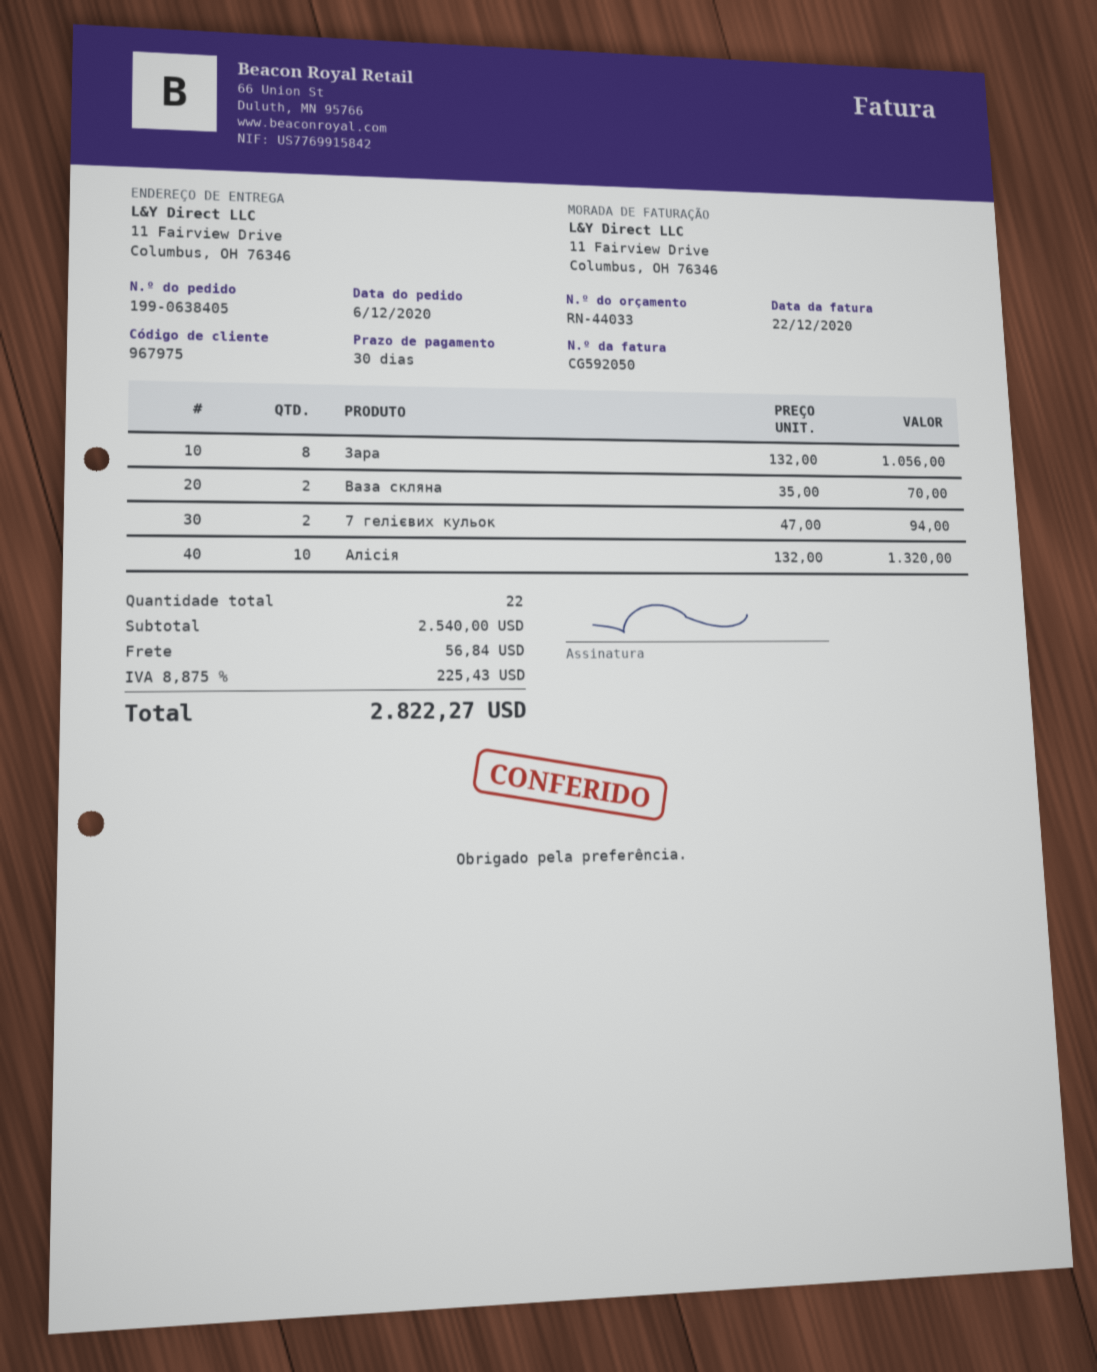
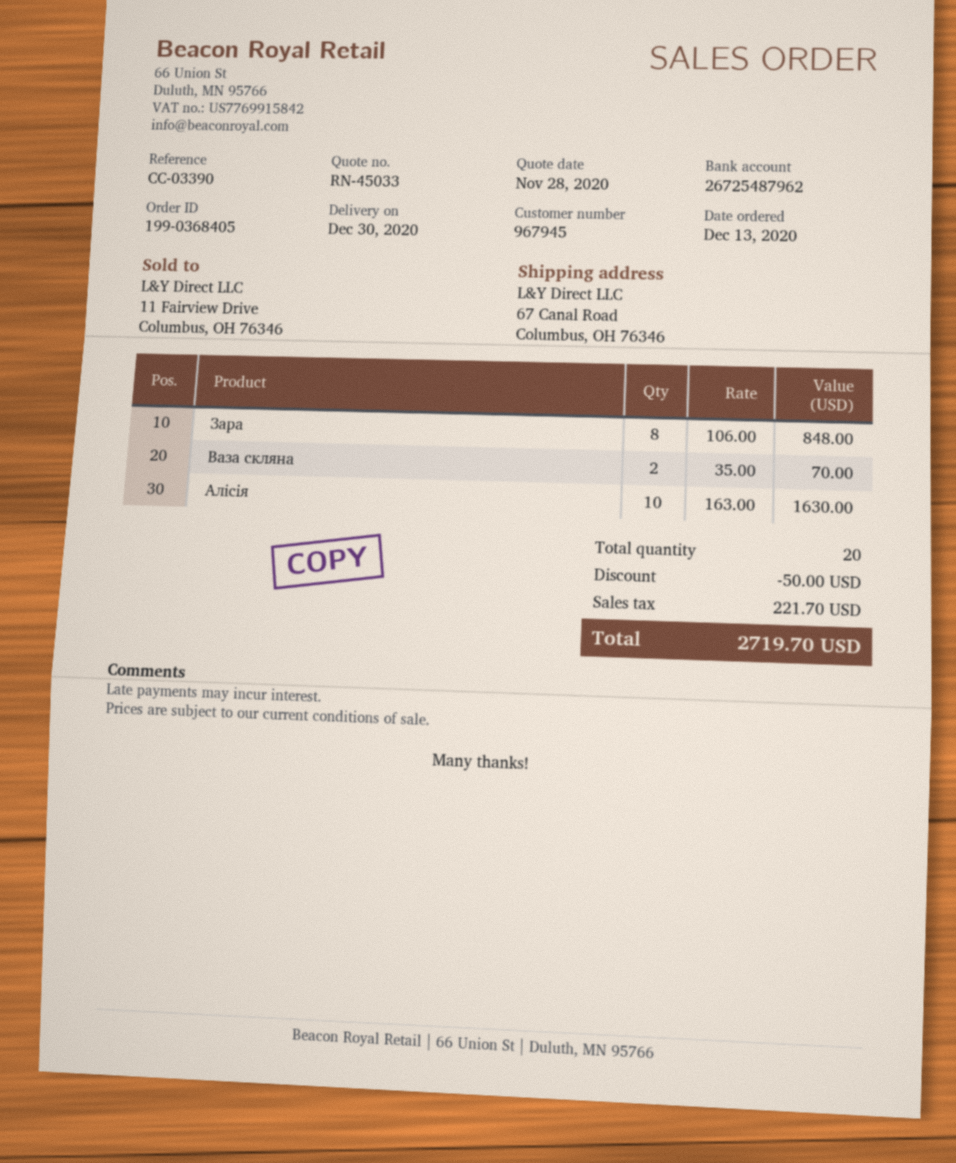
quote number: RN-44033 -> RN-45033
order number: 199-0638405 -> 199-0368405
order date: 2020-12-06 -> 2020-12-13
customer number: 967975 -> 967945
ship to: 11 Fairview Drive, Columbus, OH 76346 -> 67 Canal Road, Columbus, OH 76346
Зара: 8 x 132.00 = 1056.00 -> 8 x 106.00 = 848.00
7 гелієвих кульок: 2 x 47.00 = 94.00 -> none
Алісія: 10 x 132.00 = 1320.00 -> 10 x 163.00 = 1630.00
total quantity: 22 -> 20
discount: none -> 50.00
shipping: 56.84 -> none
tax: 225.43 -> 221.70
total: 2822.27 -> 2719.70

